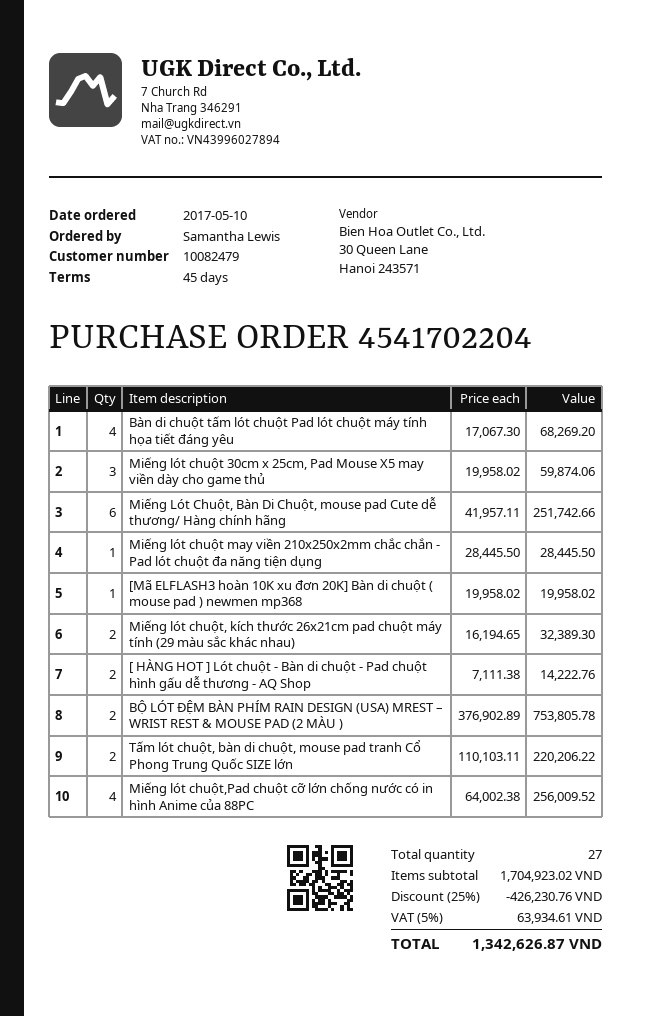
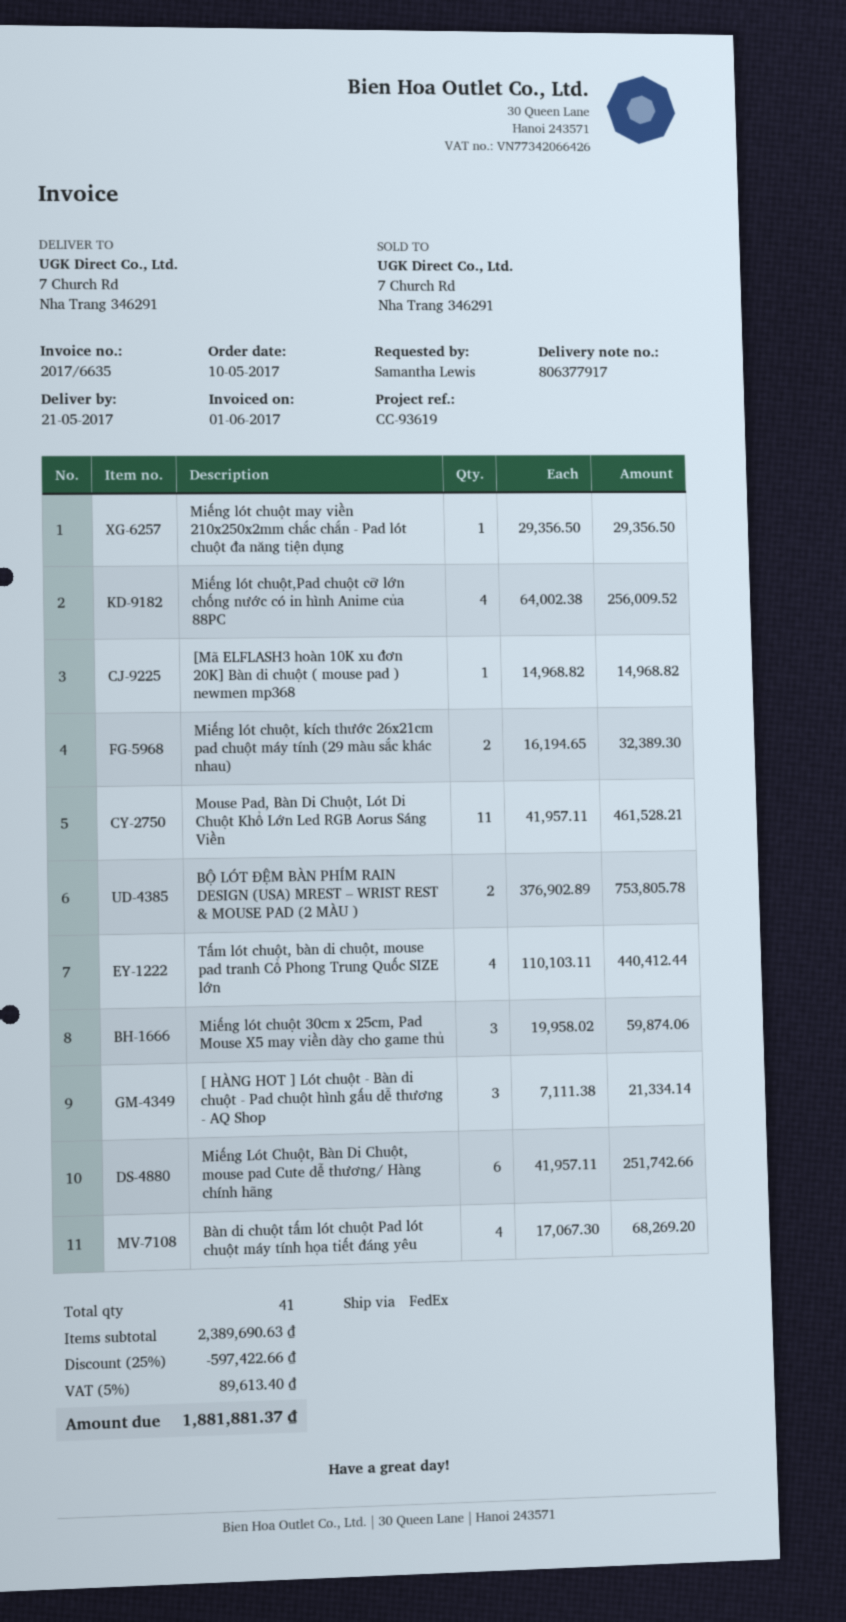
Miếng lót chuột may viền 210x250x2mm chắc chắn - Pad lót chuột đa năng tiện dụng: 1 x 28445.50 = 28445.50 -> 1 x 29356.50 = 29356.50
[Mã ELFLASH3 hoàn 10K xu đơn 20K] Bàn di chuột ( mouse pad ) newmen mp368: 1 x 19958.02 = 19958.02 -> 1 x 14968.82 = 14968.82
[ HÀNG HOT ] Lót chuột - Bàn di chuột - Pad chuột hình gấu dễ thương - AQ Shop: 2 x 7111.38 = 14222.76 -> 3 x 7111.38 = 21334.14
Tấm lót chuột, bàn di chuột, mouse pad tranh Cổ Phong Trung Quốc SIZE lớn: 2 x 110103.11 = 220206.22 -> 4 x 110103.11 = 440412.44
Mouse Pad, Bàn Di Chuột, Lót Di Chuột Khổ Lớn Led RGB Aorus Sáng Viền: none -> 11 x 41957.11 = 461528.21
total quantity: 27 -> 41
subtotal: 1704923.02 -> 2389690.63
discount: 25% = 426230.76 -> 25% = 597422.66
tax: 5% = 63934.61 -> 5% = 89613.40
total: 1342626.87 -> 1881881.37

